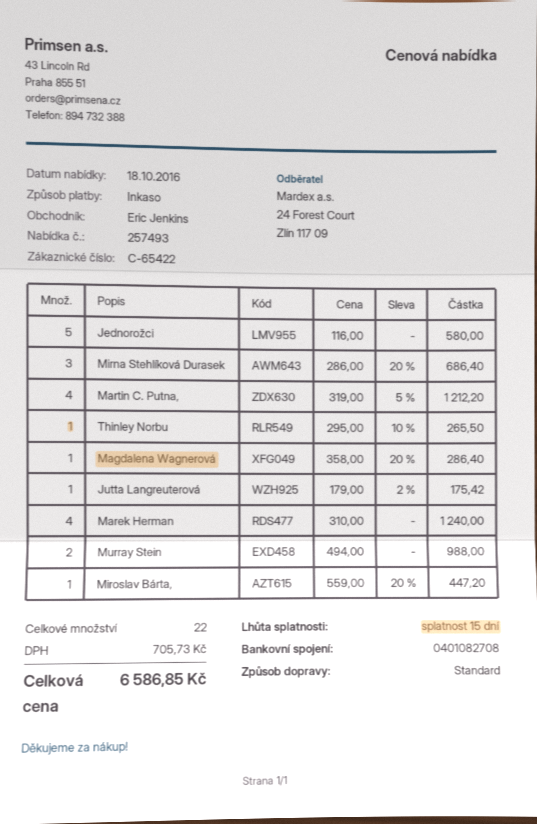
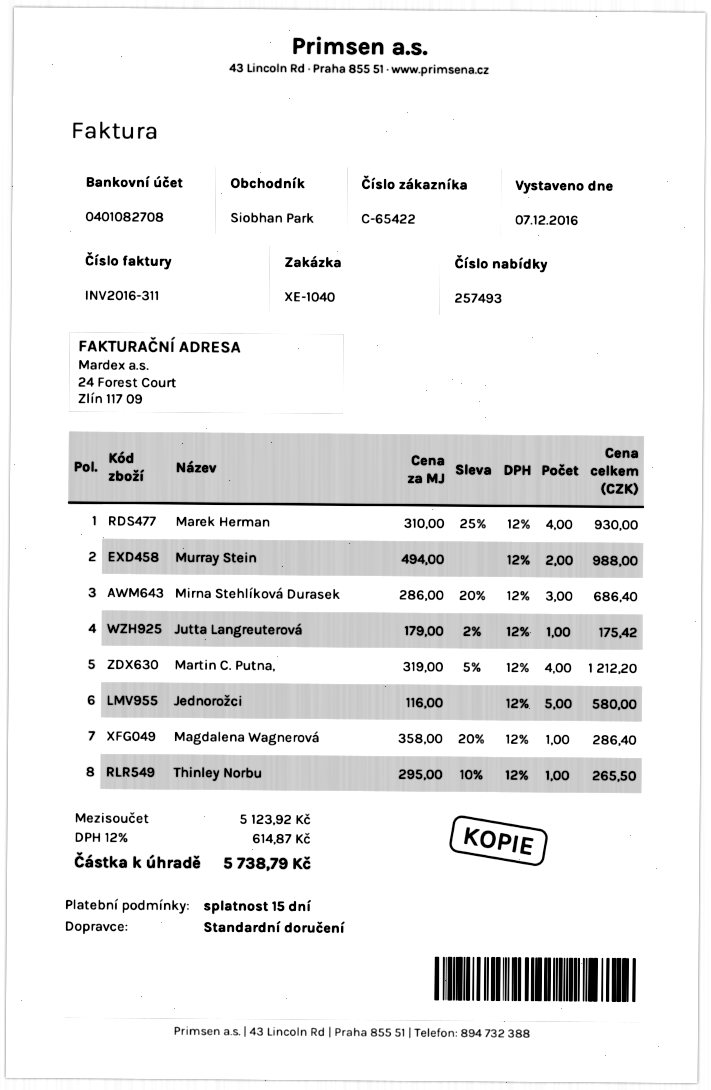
sales rep: Eric Jenkins -> Siobhan Park
Marek Herman: 4 x 310.00 = 1240.00 -> 4 x 310.00 - 25% = 930.00
Miroslav Bárta,: 1 x 559.00 - 20% = 447.20 -> none
tax: 705.73 -> 614.87
total: 6586.85 -> 5738.79

